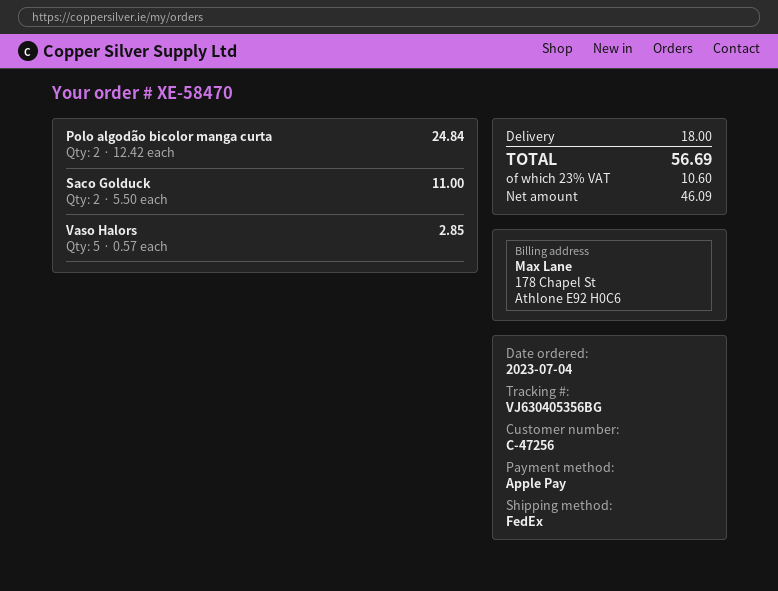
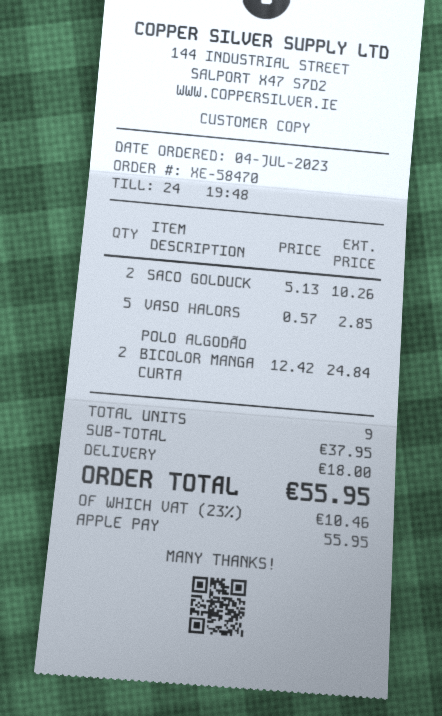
Saco Golduck: 2 x 5.50 = 11.00 -> 2 x 5.13 = 10.26
tax: 23% = 10.60 -> 23% = 10.46
total: 56.69 -> 55.95

